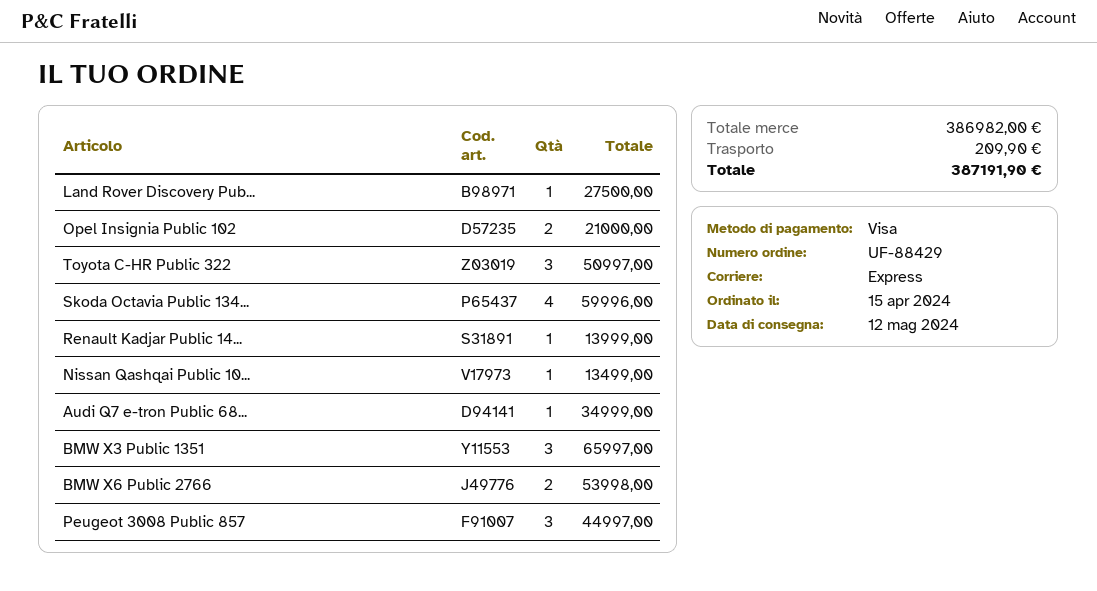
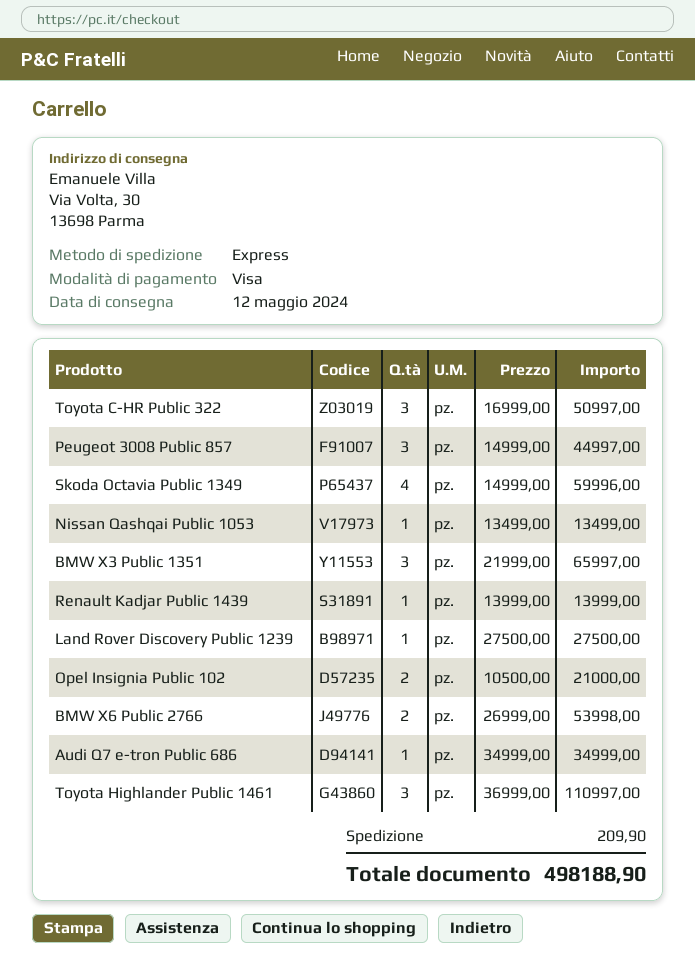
Toyota Highlander Public 1461: none -> 3 for 110997.00
total: 387191.90 -> 498188.90

